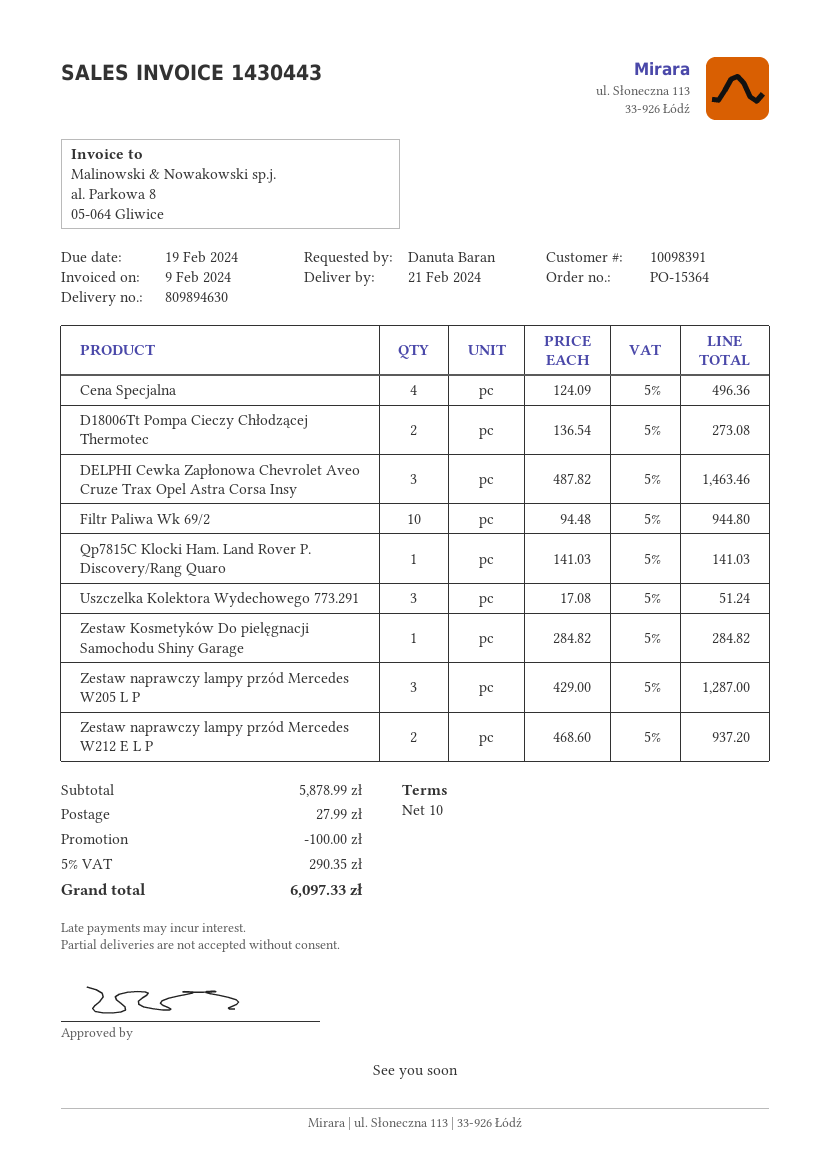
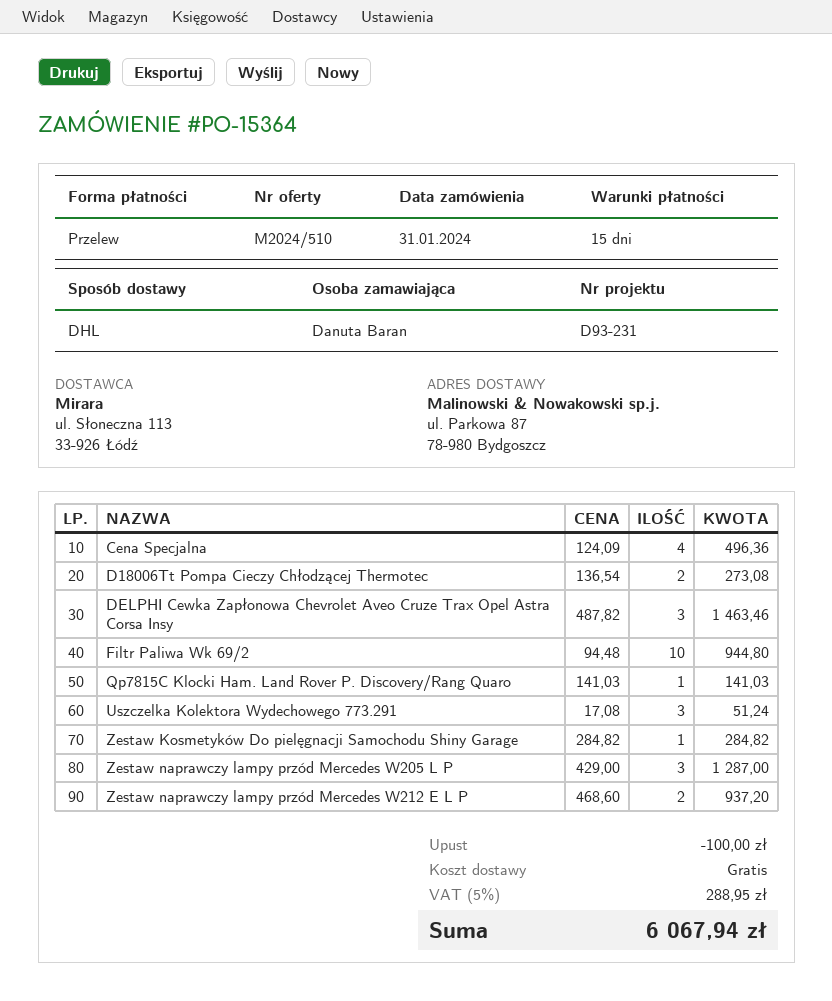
payment terms: 10 days -> 15 days
shipping: 27.99 -> 0.00
tax: 5% = 290.35 -> 5% = 288.95
total: 6097.33 -> 6067.94

